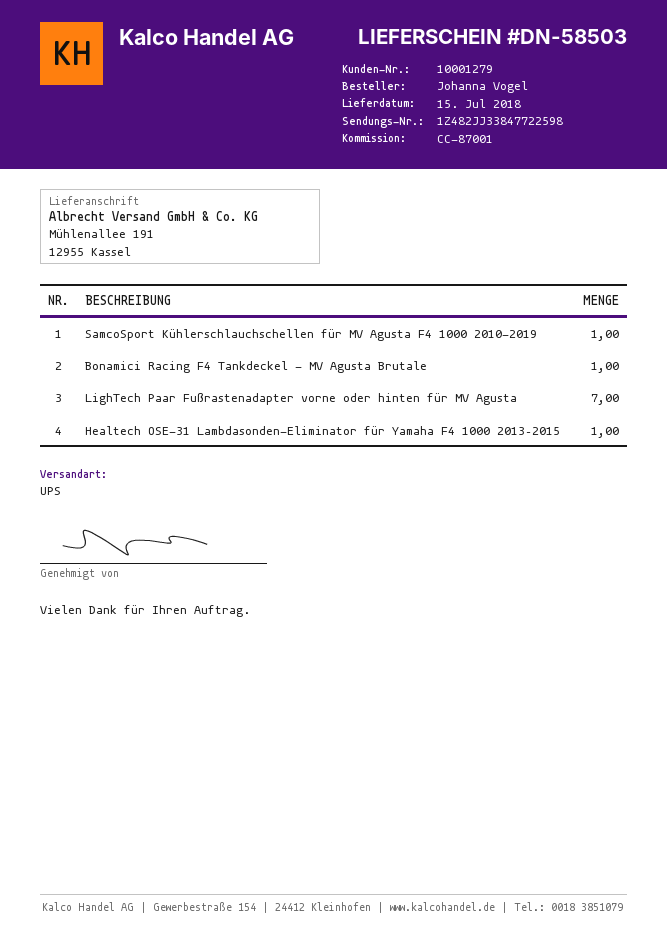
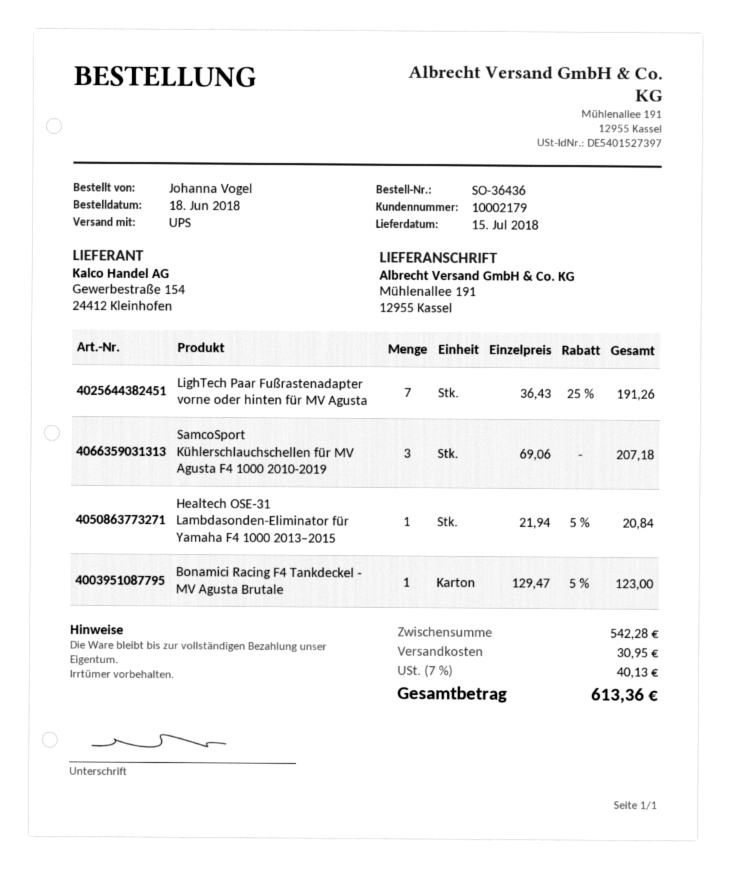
customer number: 10001279 -> 10002179
SamcoSport Kühlerschlauchschellen für MV Agusta F4 1000 2010-2019: 1 -> 3

